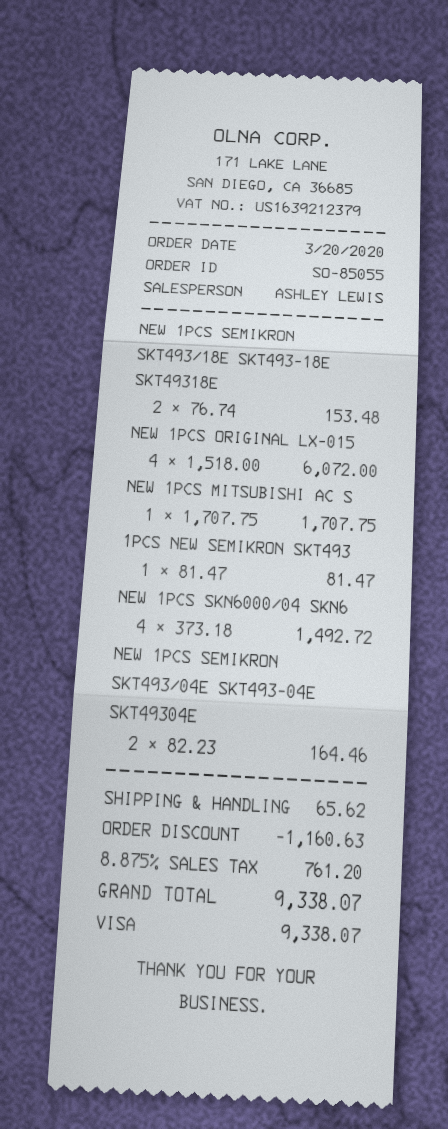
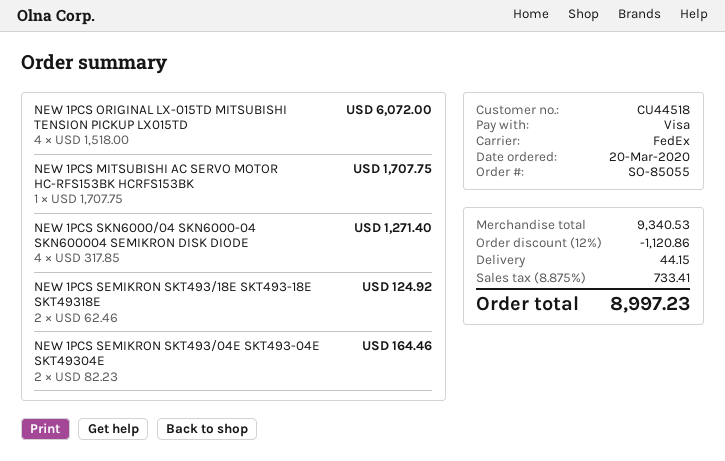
NEW 1PCS SEMIKRON SKT493/18E SKT493-18E SKT49318E: 2 x 76.74 = 153.48 -> 2 x 62.46 = 124.92
1PCS NEW SEMIKRON SKT493: 1 x 81.47 = 81.47 -> none
NEW 1PCS SKN6000/04 SKN6: 4 x 373.18 = 1492.72 -> 4 x 317.85 = 1271.40
discount: 1160.63 -> 1120.86
shipping: 65.62 -> 44.15
tax: 8.875% = 761.20 -> 8.875% = 733.41
total: 9338.07 -> 8997.23

